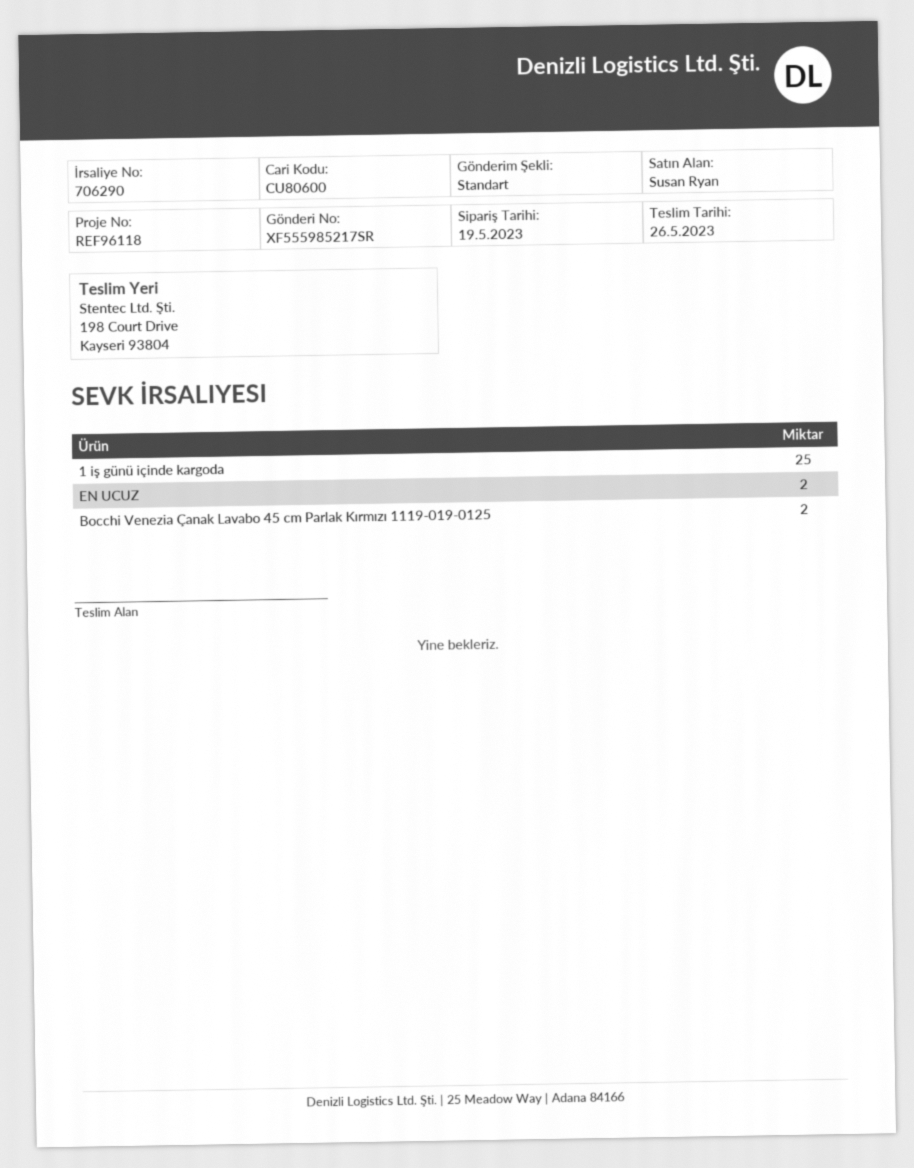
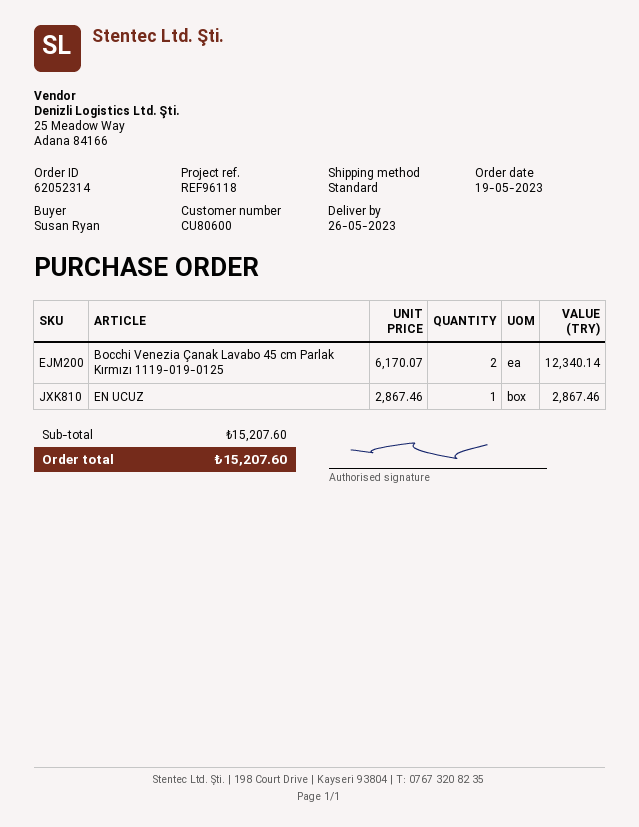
1 iş günü içinde kargoda: 25 -> none
EN UCUZ: 2 -> 1

